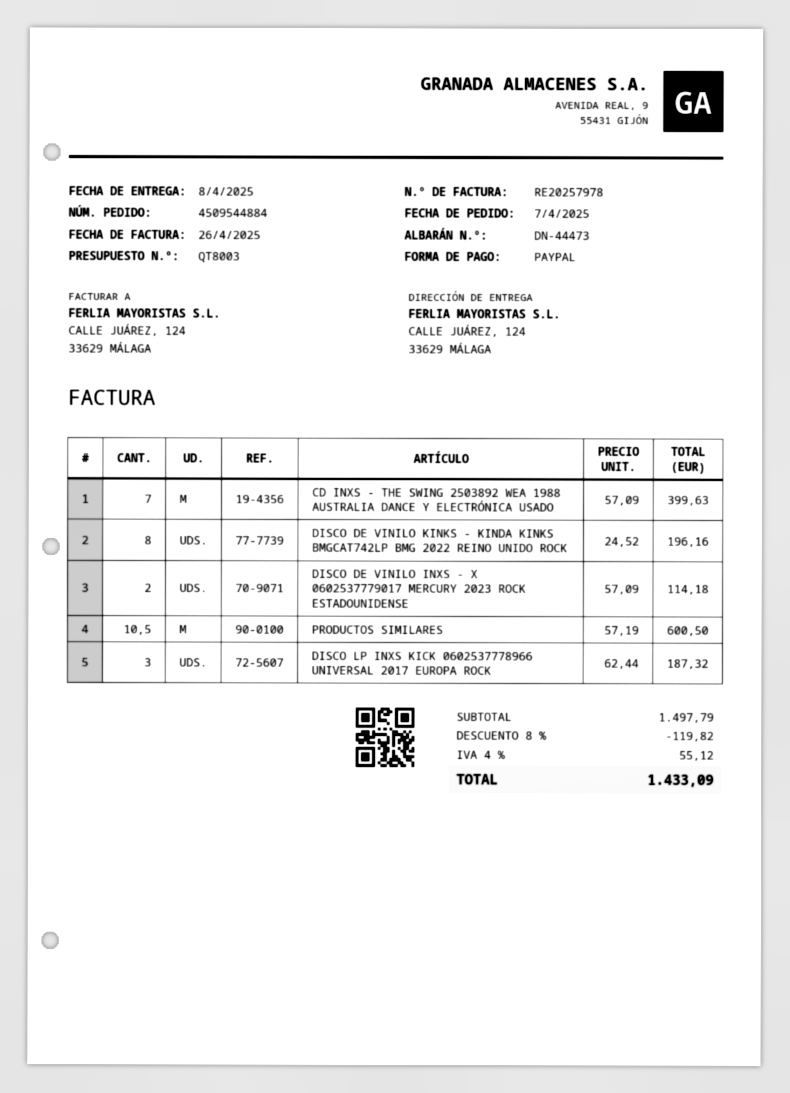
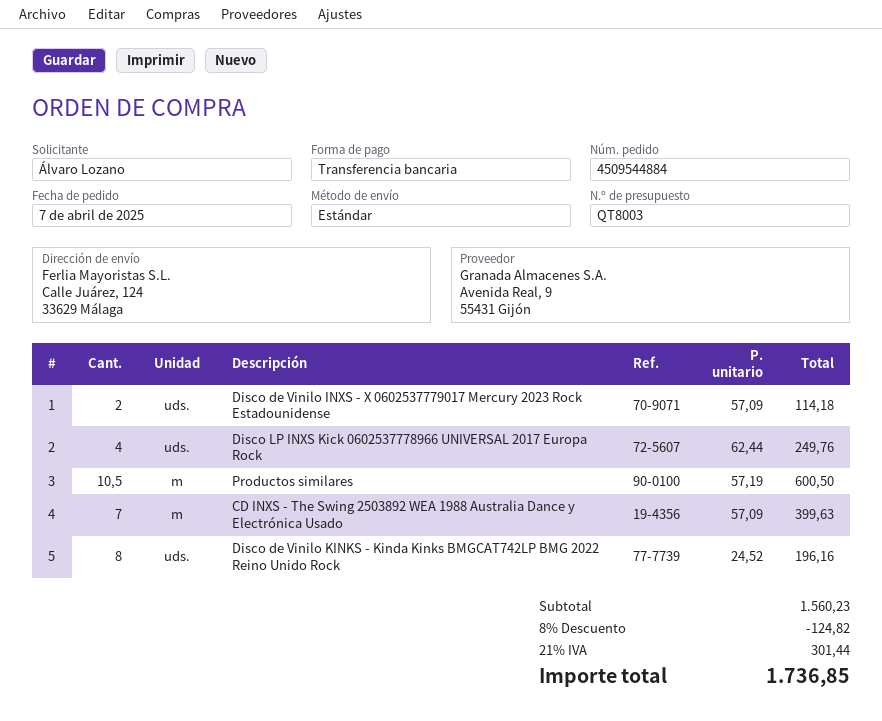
payment method: PayPal -> bank transfer
DISCO LP INXS KICK 0602537778966 UNIVERSAL 2017 EUROPA ROCK: 3 x 62.44 = 187.32 -> 4 x 62.44 = 249.76
subtotal: 1497.79 -> 1560.23
discount: 8% = 119.82 -> 8% = 124.82
tax: 4% = 55.12 -> 21% = 301.44
total: 1433.09 -> 1736.85

